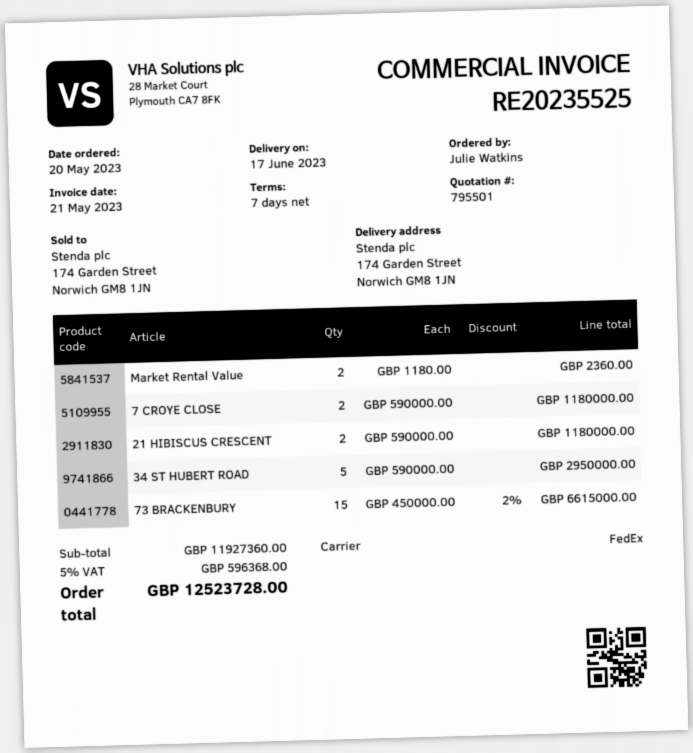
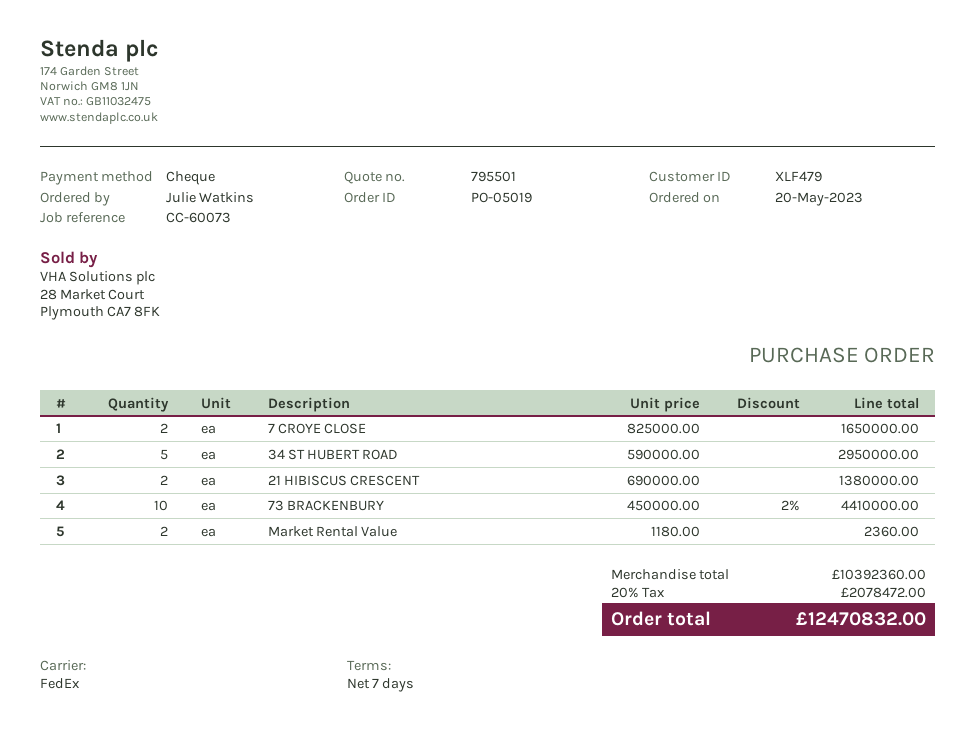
7 CROYE CLOSE: 2 x 590000.00 = 1180000.00 -> 2 x 825000.00 = 1650000.00
21 HIBISCUS CRESCENT: 2 x 590000.00 = 1180000.00 -> 2 x 690000.00 = 1380000.00
73 BRACKENBURY: 15 x 450000.00 - 2% = 6615000.00 -> 10 x 450000.00 - 2% = 4410000.00
subtotal: 11927360.00 -> 10392360.00
tax: 5% = 596368.00 -> 20% = 2078472.00
total: 12523728.00 -> 12470832.00

